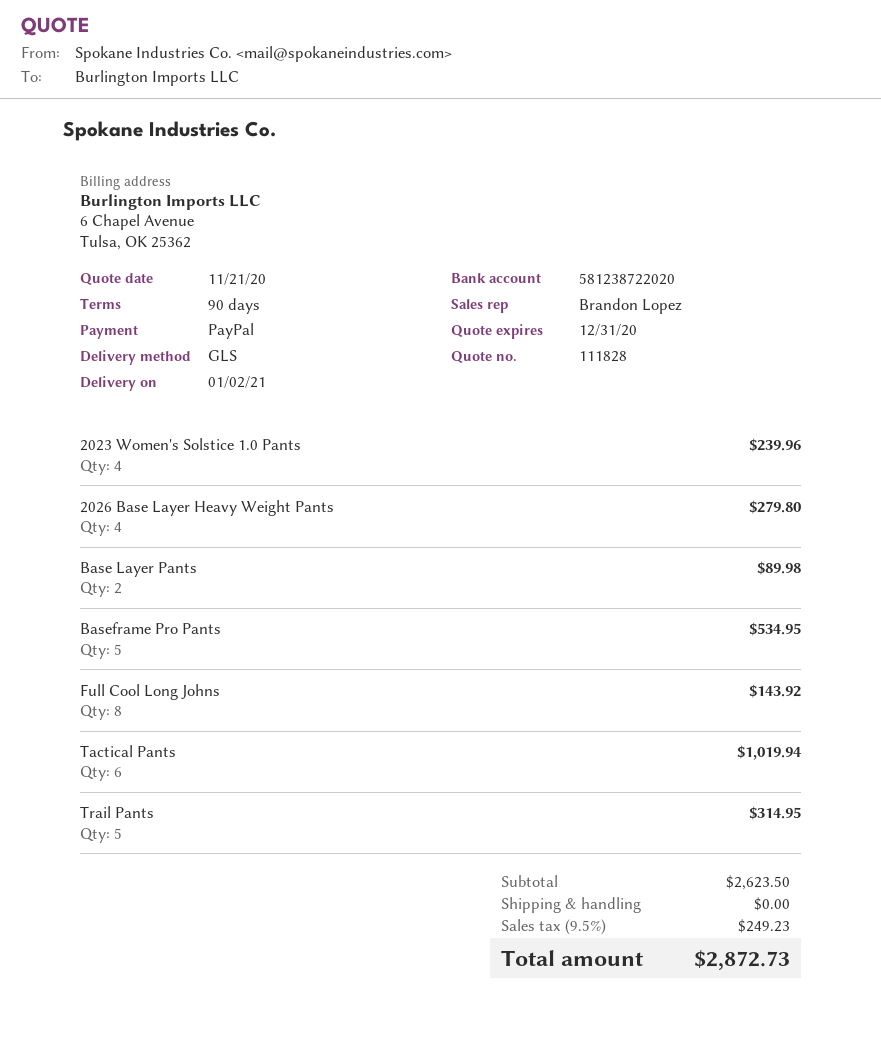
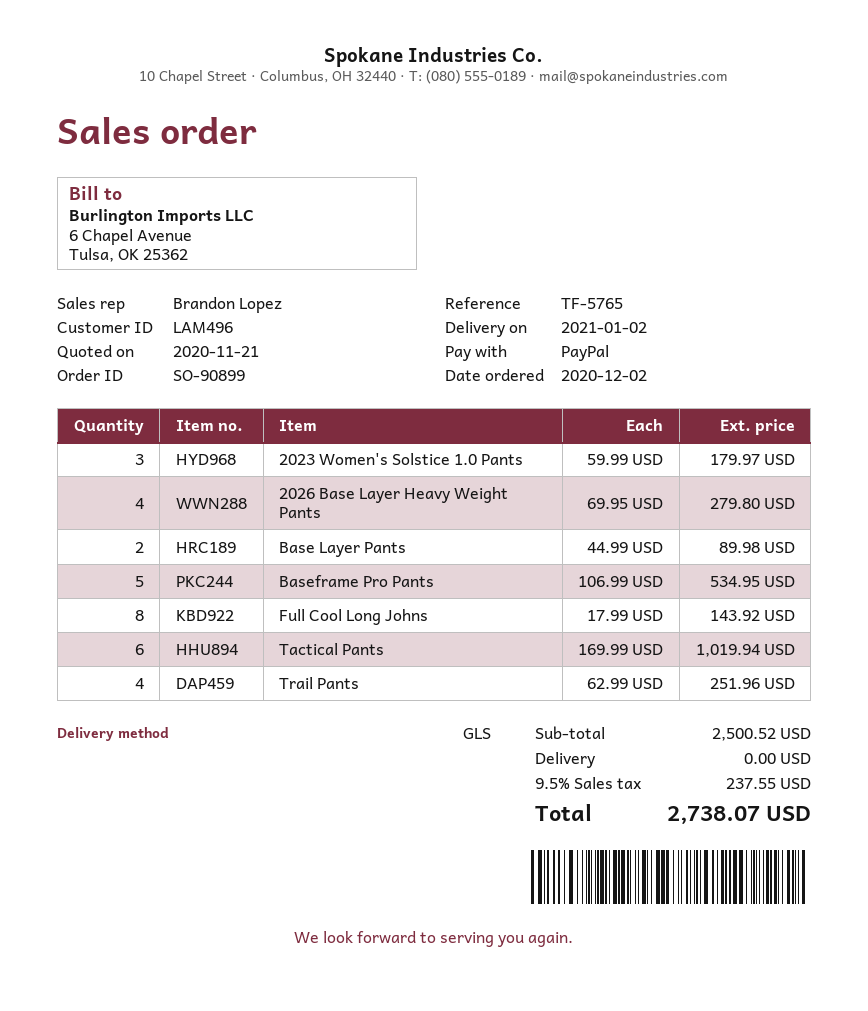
2023 Women's Solstice 1.0 Pants: 4 for 239.96 -> 3 for 179.97
Trail Pants: 5 for 314.95 -> 4 for 251.96
subtotal: 2623.50 -> 2500.52
tax: 9.5% = 249.23 -> 9.5% = 237.55
total: 2872.73 -> 2738.07

